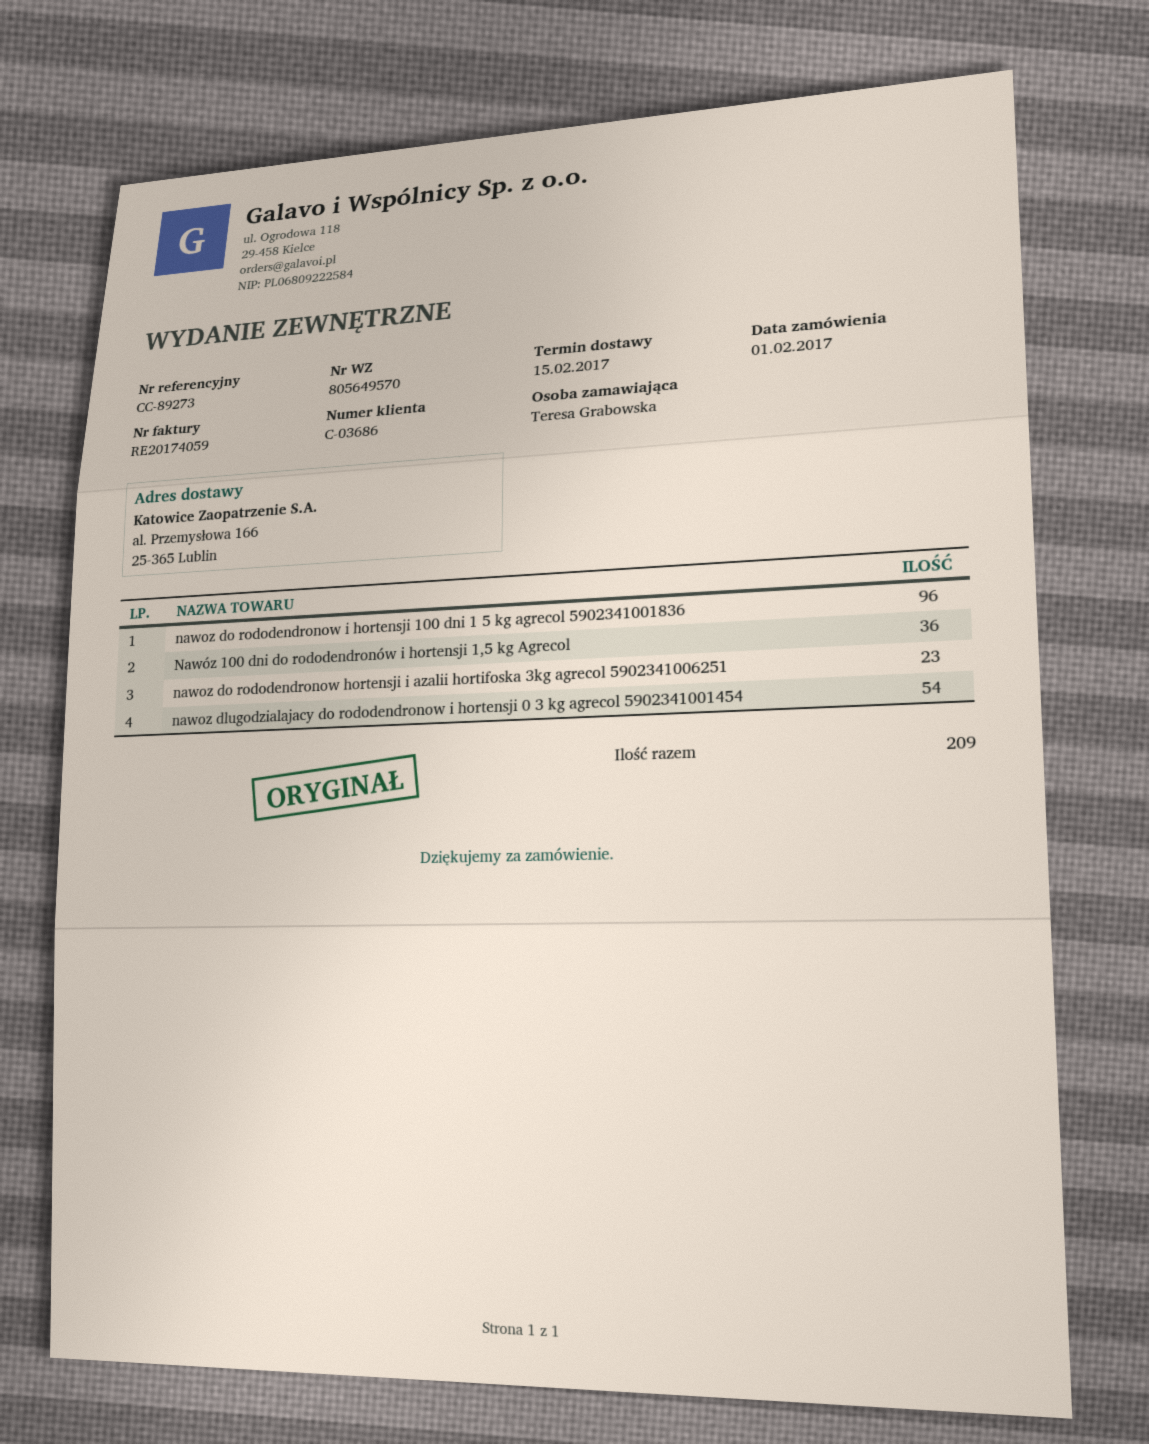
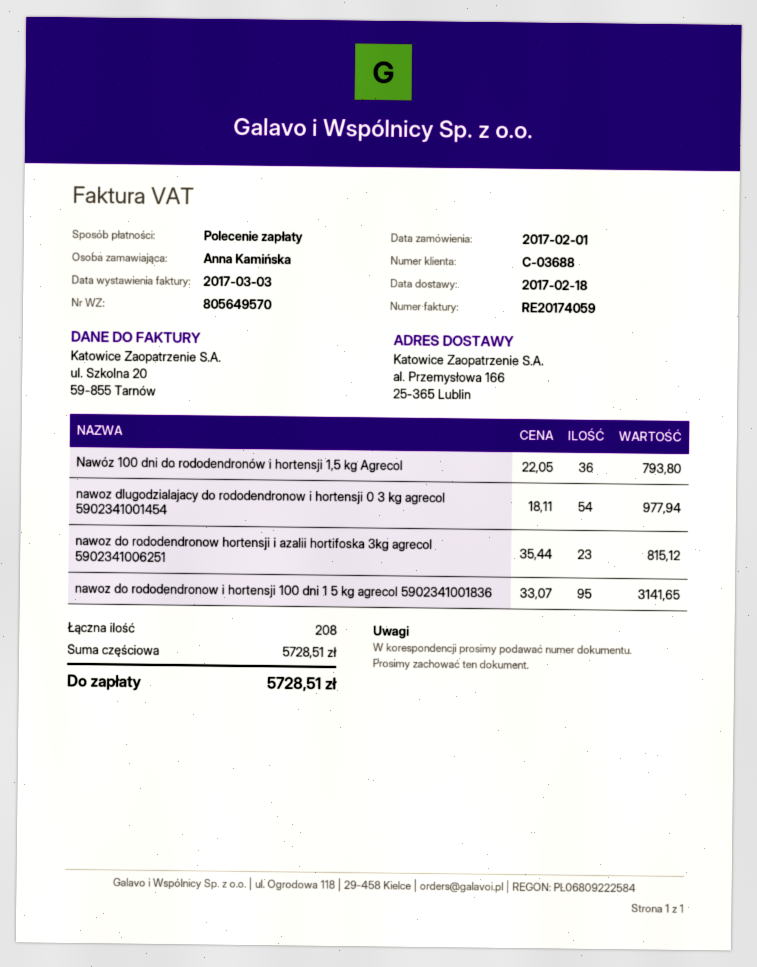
delivery date: 2017-02-15 -> 2017-02-18
customer number: C-03686 -> C-03688
ordered by: Teresa Grabowska -> Anna Kamińska
nawoz do rododendronow i hortensji 100 dni 1 5 kg agrecol 5902341001836: 96 -> 95
total quantity: 209 -> 208

